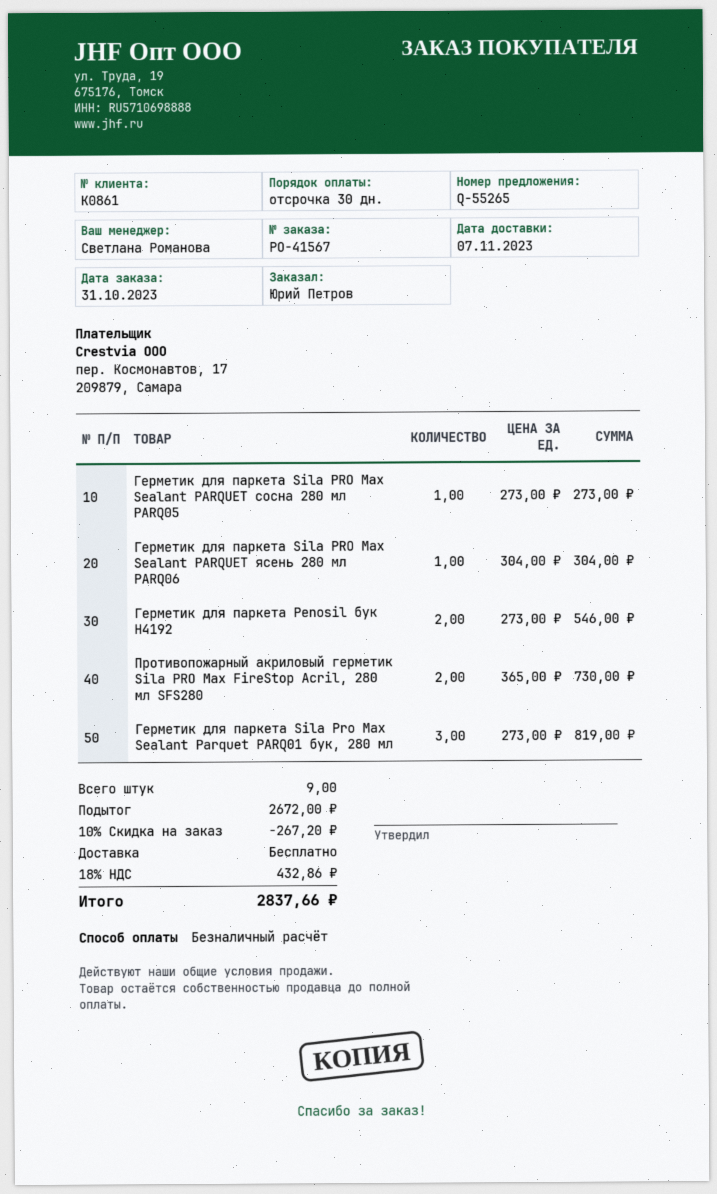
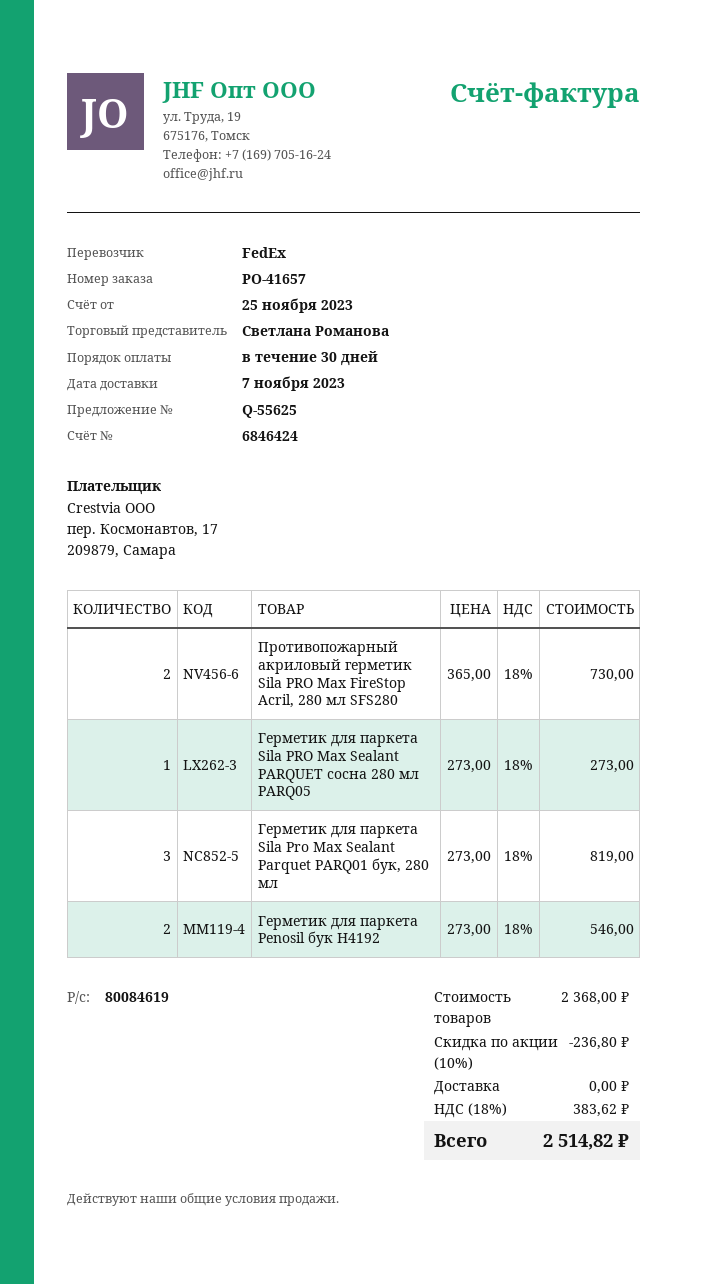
quote number: Q-55265 -> Q-55625
order number: PO-41567 -> PO-41657
Герметик для паркета Sila PRO Max Sealant PARQUET ясень 280 мл PARQ06: 1 x 304.00 = 304.00 -> none
subtotal: 2672.00 -> 2368.00
discount: 10% = 267.20 -> 10% = 236.80
tax: 18% = 432.86 -> 18% = 383.62
total: 2837.66 -> 2514.82

